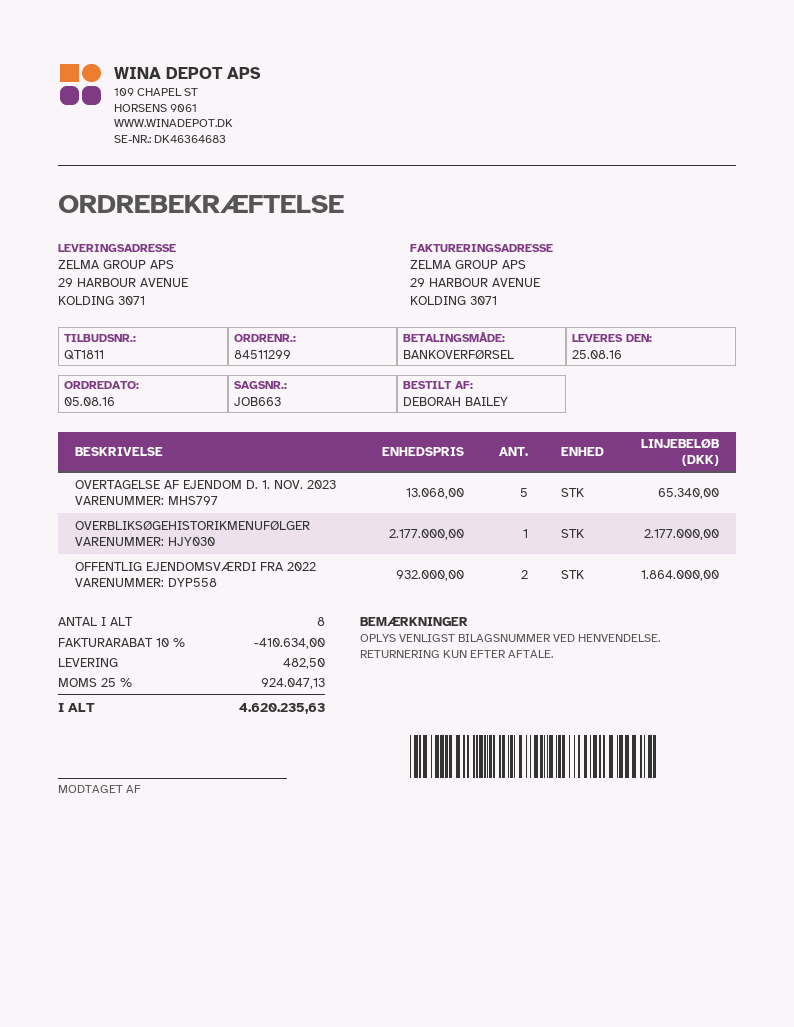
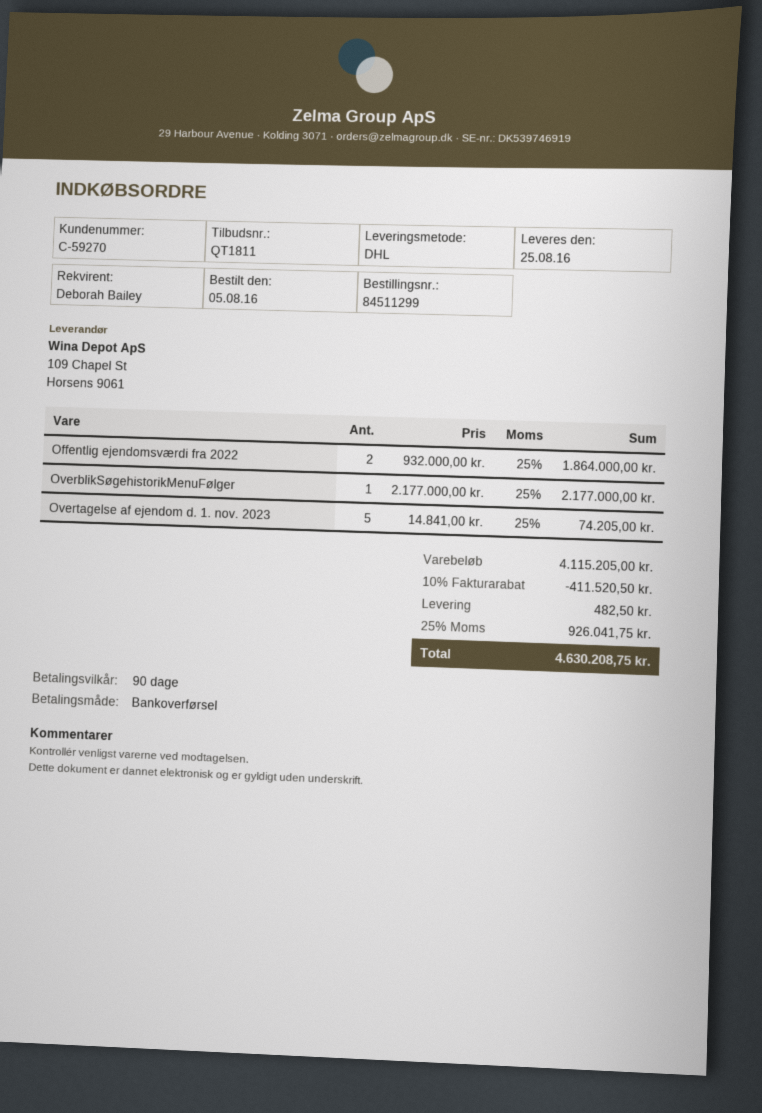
OVERTAGELSE AF EJENDOM D. 1. NOV. 2023: 5 x 13068.00 = 65340.00 -> 5 x 14841.00 = 74205.00
discount: 10% = 410634.00 -> 10% = 411520.50
tax: 25% = 924047.13 -> 25% = 926041.75
total: 4620235.63 -> 4630208.75

